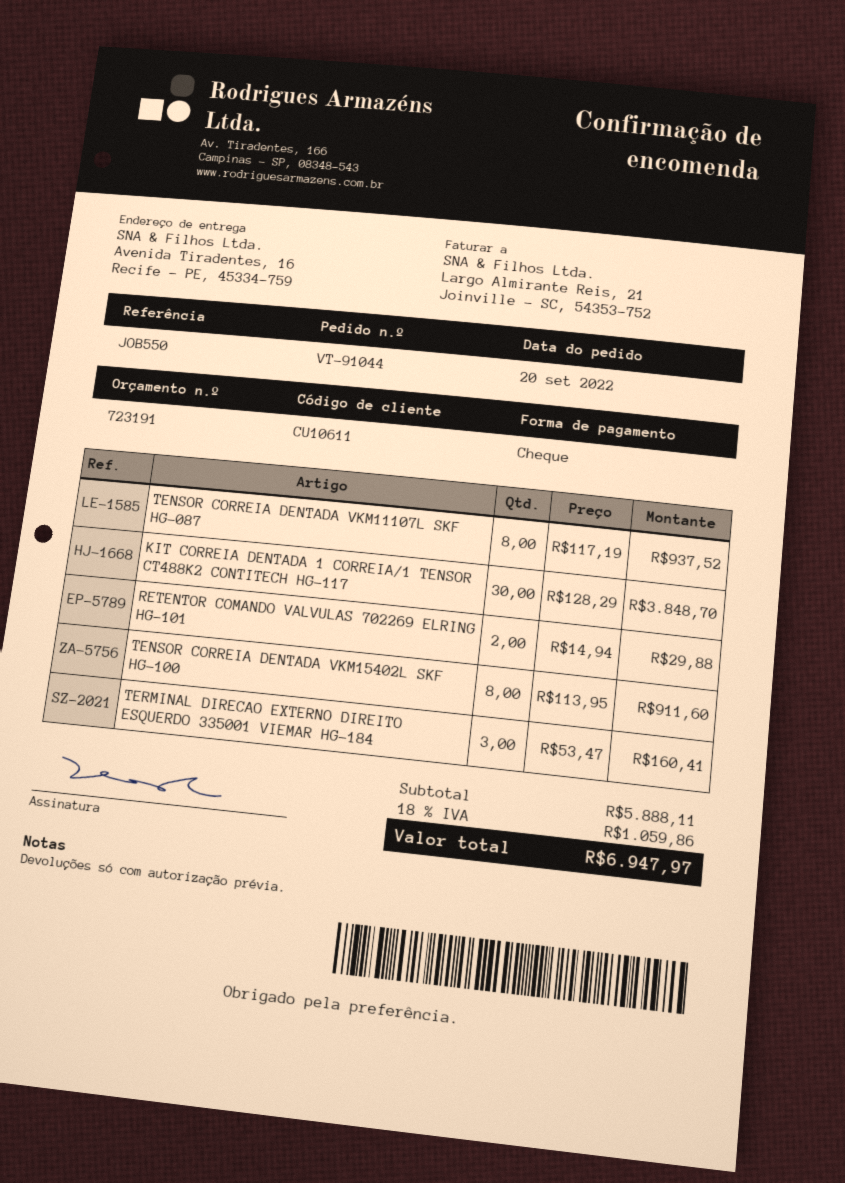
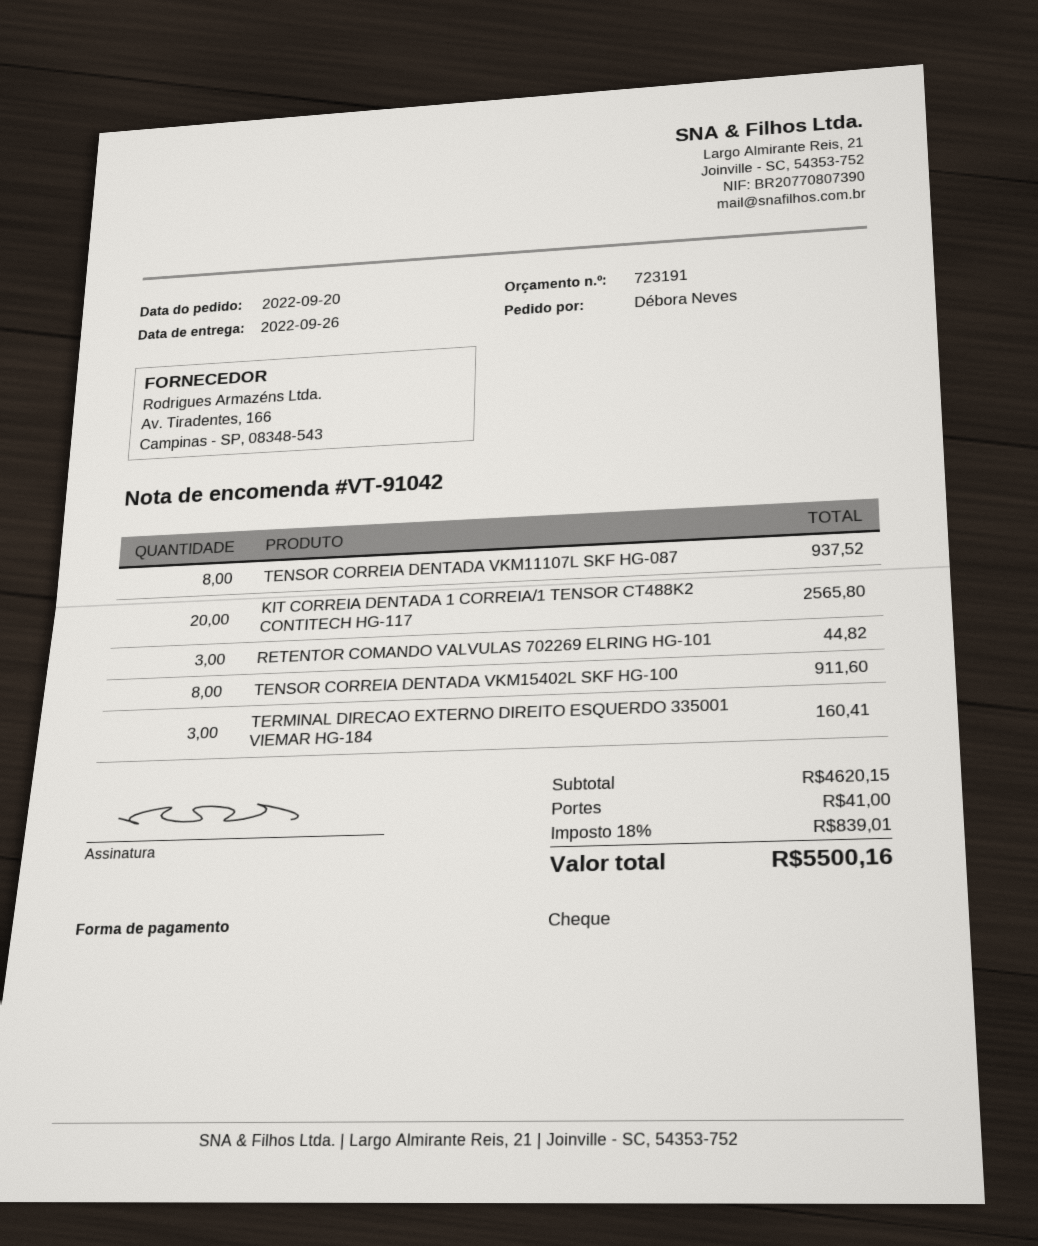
order number: VT-91044 -> VT-91042
KIT CORREIA DENTADA 1 CORREIA/1 TENSOR CT488K2 CONTITECH HG-117: 30 for 3848.70 -> 20 for 2565.80
RETENTOR COMANDO VALVULAS 702269 ELRING HG-101: 2 for 29.88 -> 3 for 44.82
subtotal: 5888.11 -> 4620.15
shipping: none -> 41.00
tax: 18% = 1059.86 -> 18% = 839.01
total: 6947.97 -> 5500.16

